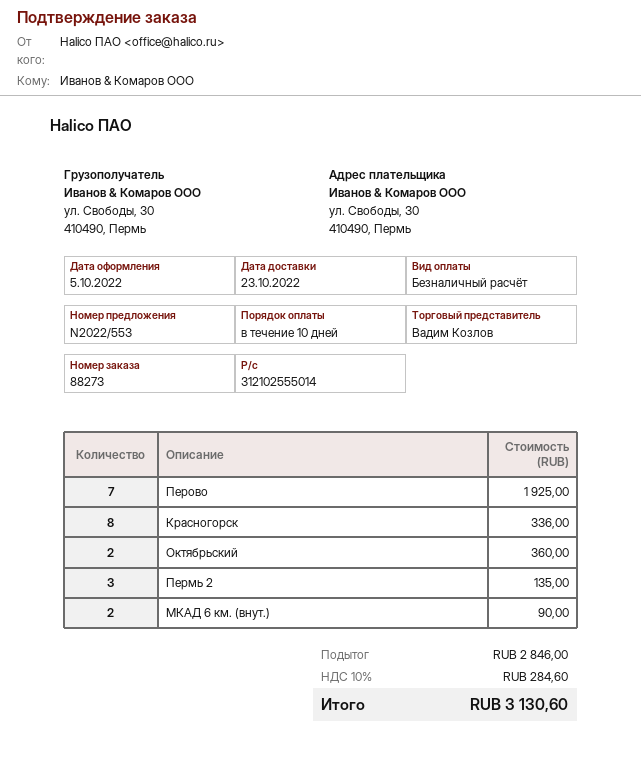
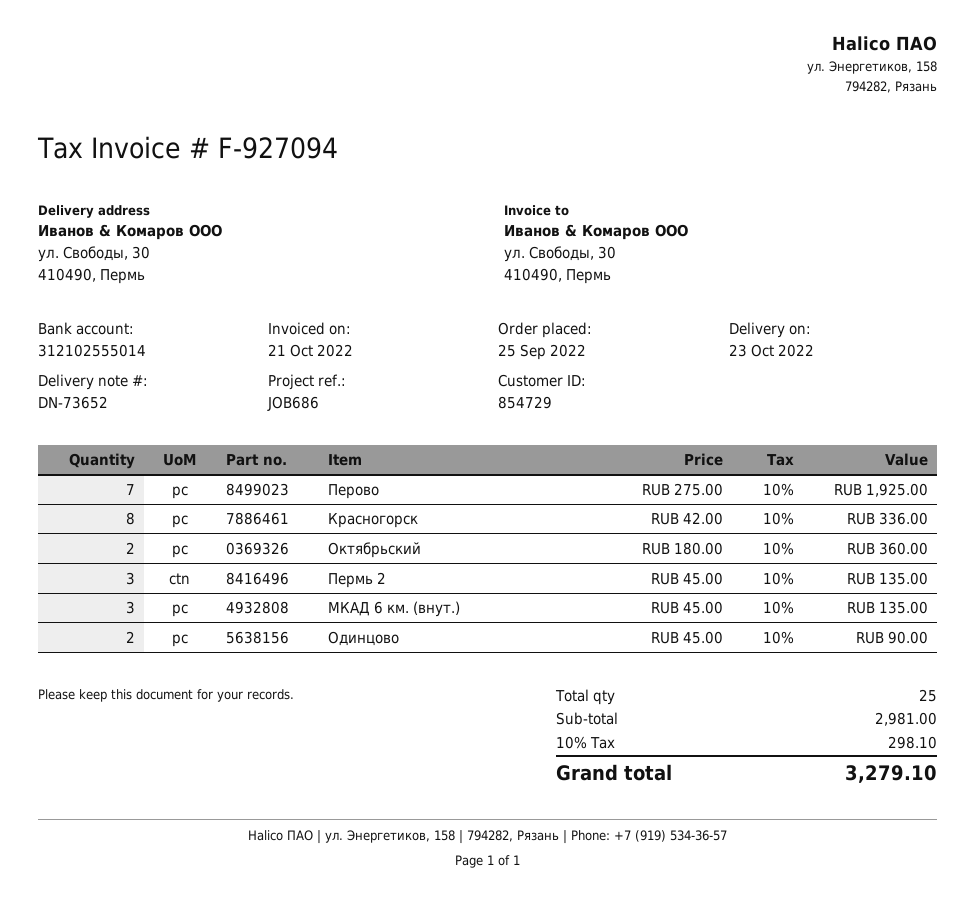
order date: 2022-10-05 -> 2022-09-25
МКАД 6 км. (внут.): 2 for 90.00 -> 3 for 135.00
Одинцово: none -> 2 for 90.00
subtotal: 2846.00 -> 2981.00
tax: 10% = 284.60 -> 10% = 298.10
total: 3130.60 -> 3279.10

